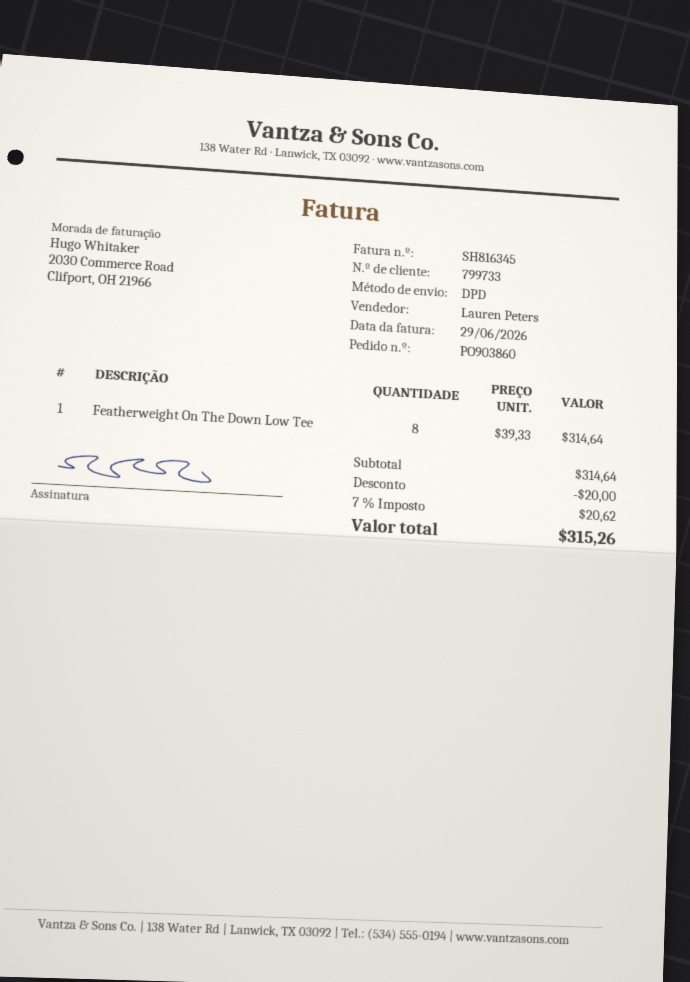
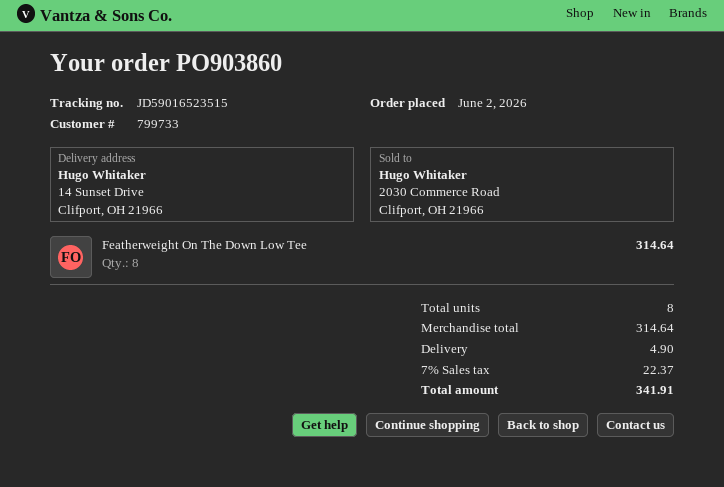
discount: 20.00 -> none
shipping: none -> 4.90
tax: 7% = 20.62 -> 7% = 22.37
total: 315.26 -> 341.91

